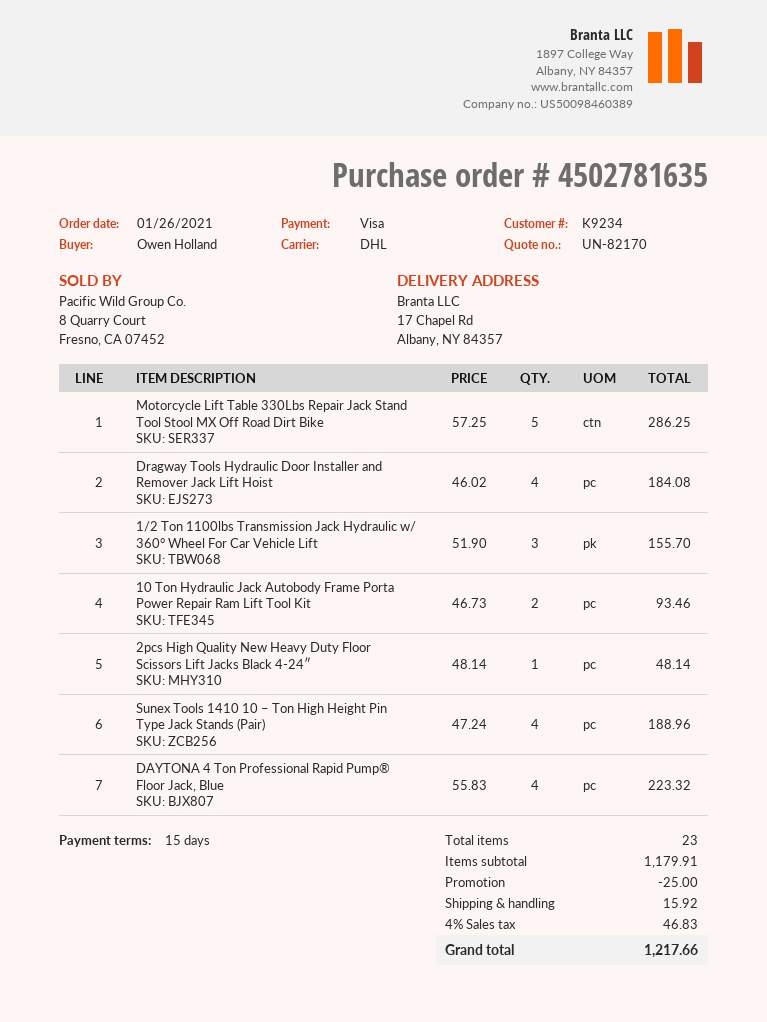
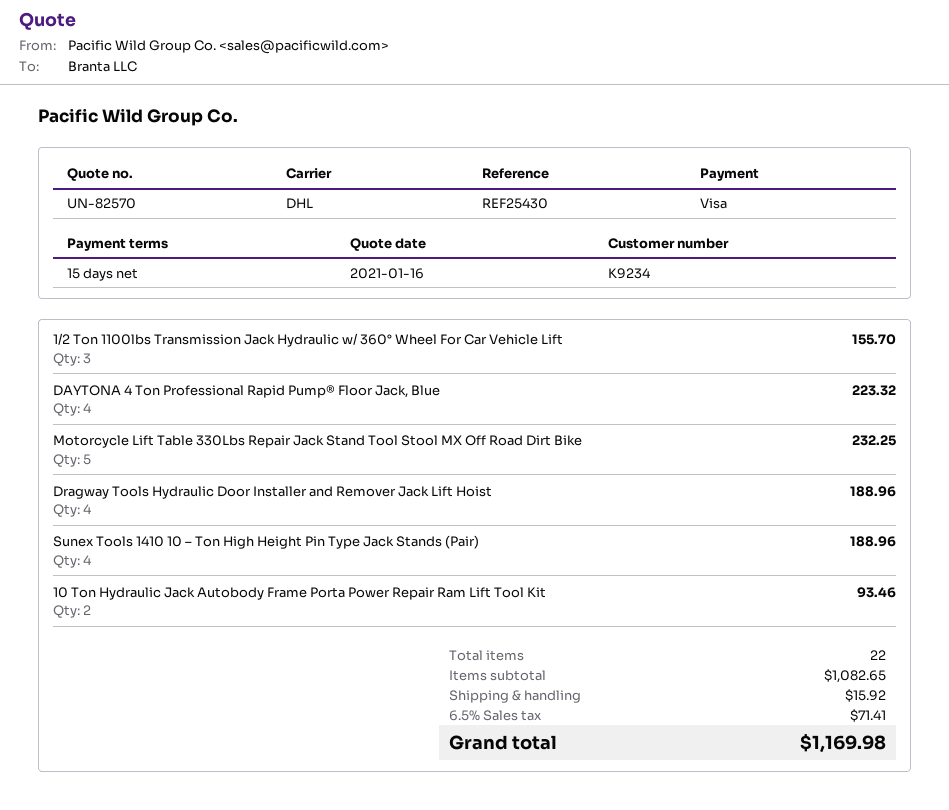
quote number: UN-82170 -> UN-82570
Motorcycle Lift Table 330Lbs Repair Jack Stand Tool Stool MX Off Road Dirt Bike: 5 for 286.25 -> 5 for 232.25
Dragway Tools Hydraulic Door Installer and Remover Jack Lift Hoist: 4 for 184.08 -> 4 for 188.96
2pcs High Quality New Heavy Duty Floor Scissors Lift Jacks Black 4-24″: 1 for 48.14 -> none
total quantity: 23 -> 22
subtotal: 1179.91 -> 1082.65
discount: 25.00 -> none
tax: 4% = 46.83 -> 6.5% = 71.41
total: 1217.66 -> 1169.98

